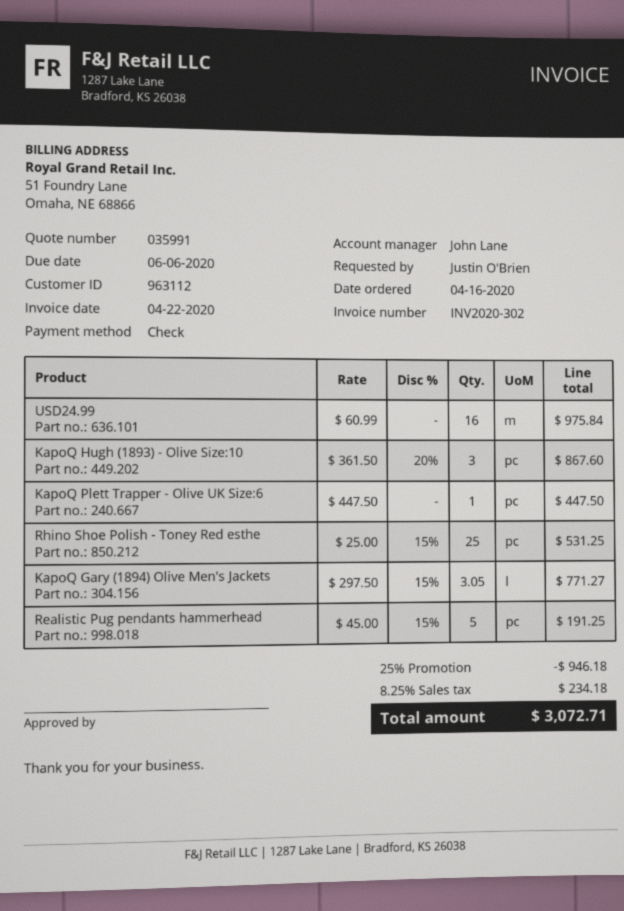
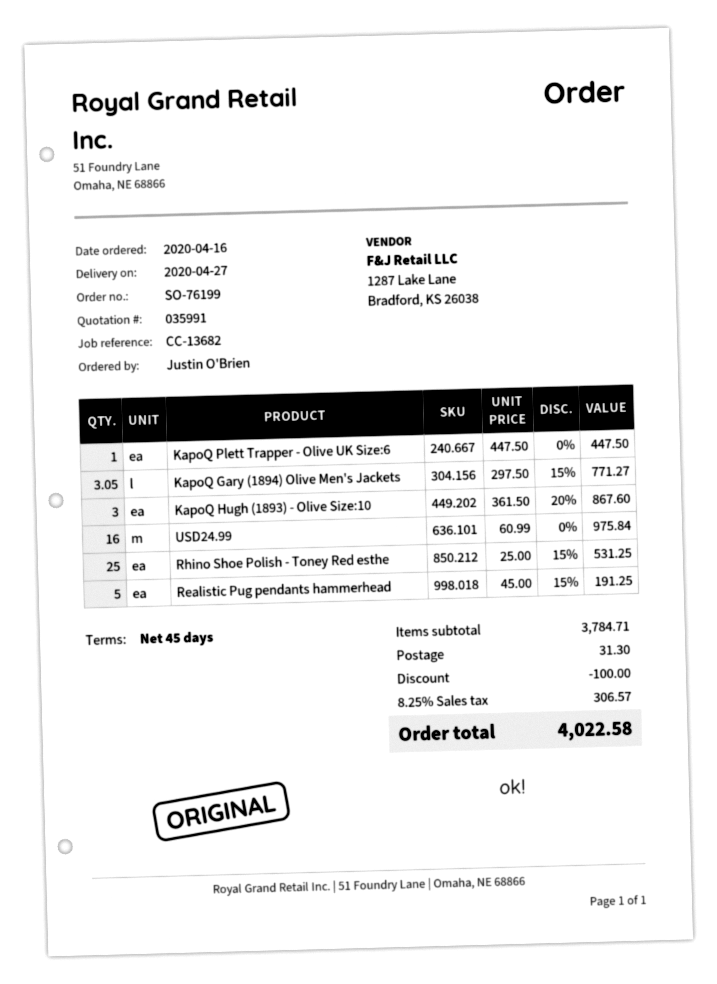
discount: 946.18 -> 100.00
shipping: none -> 31.30
tax: 8.25% = 234.18 -> 8.25% = 306.57
total: 3072.71 -> 4022.58

